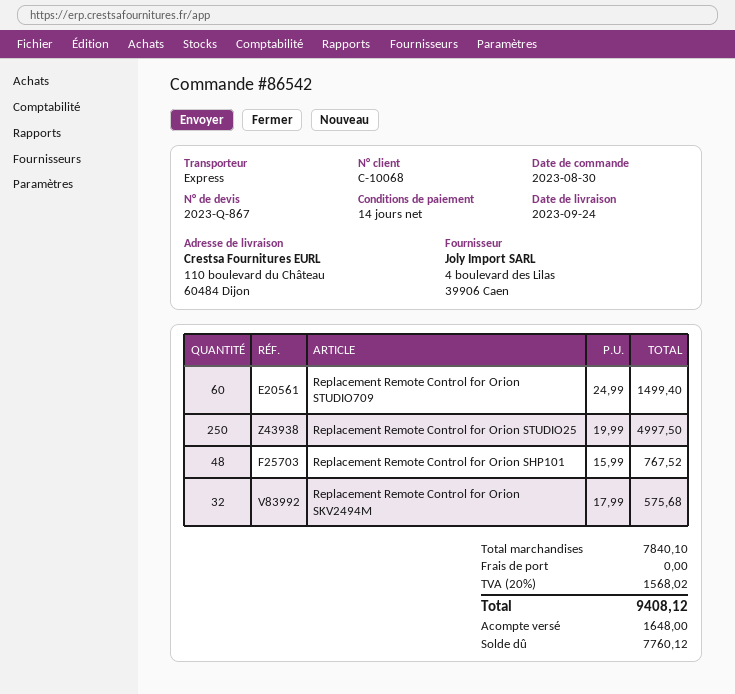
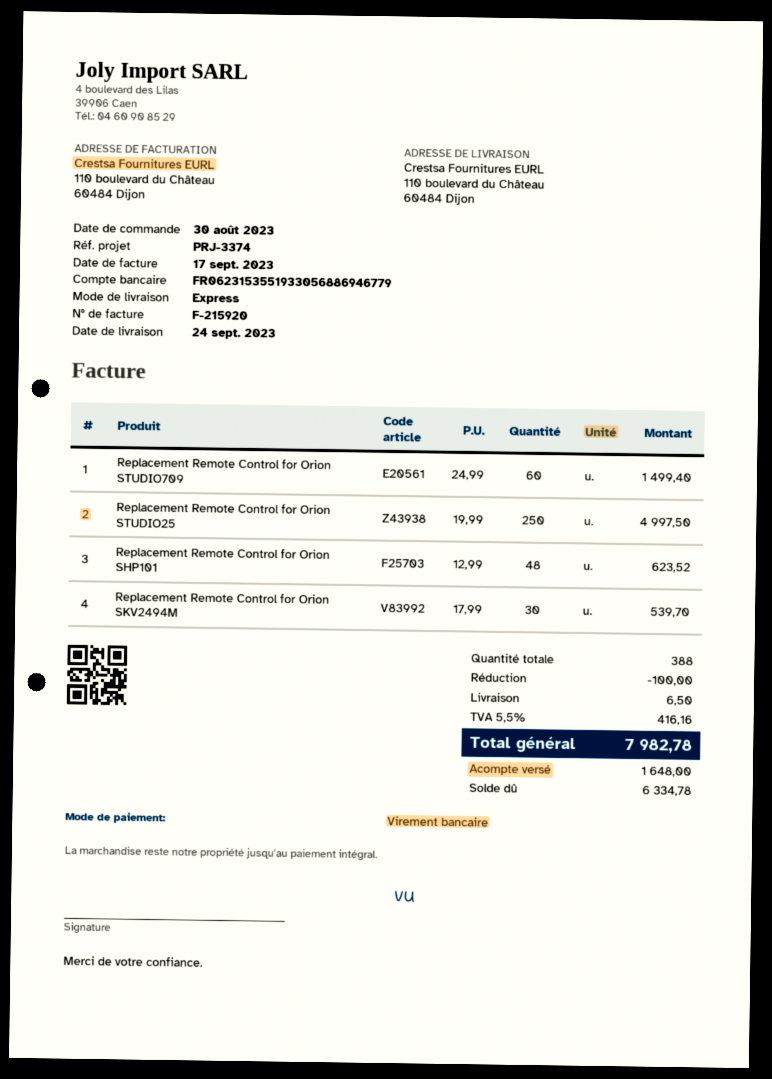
Replacement Remote Control for Orion SHP101: 48 x 15.99 = 767.52 -> 48 x 12.99 = 623.52
Replacement Remote Control for Orion SKV2494M: 32 x 17.99 = 575.68 -> 30 x 17.99 = 539.70
discount: none -> 100.00
shipping: 0.00 -> 6.50
tax: 20% = 1568.02 -> 5.5% = 416.16
total: 9408.12 -> 7982.78
balance: 7760.12 -> 6334.78

